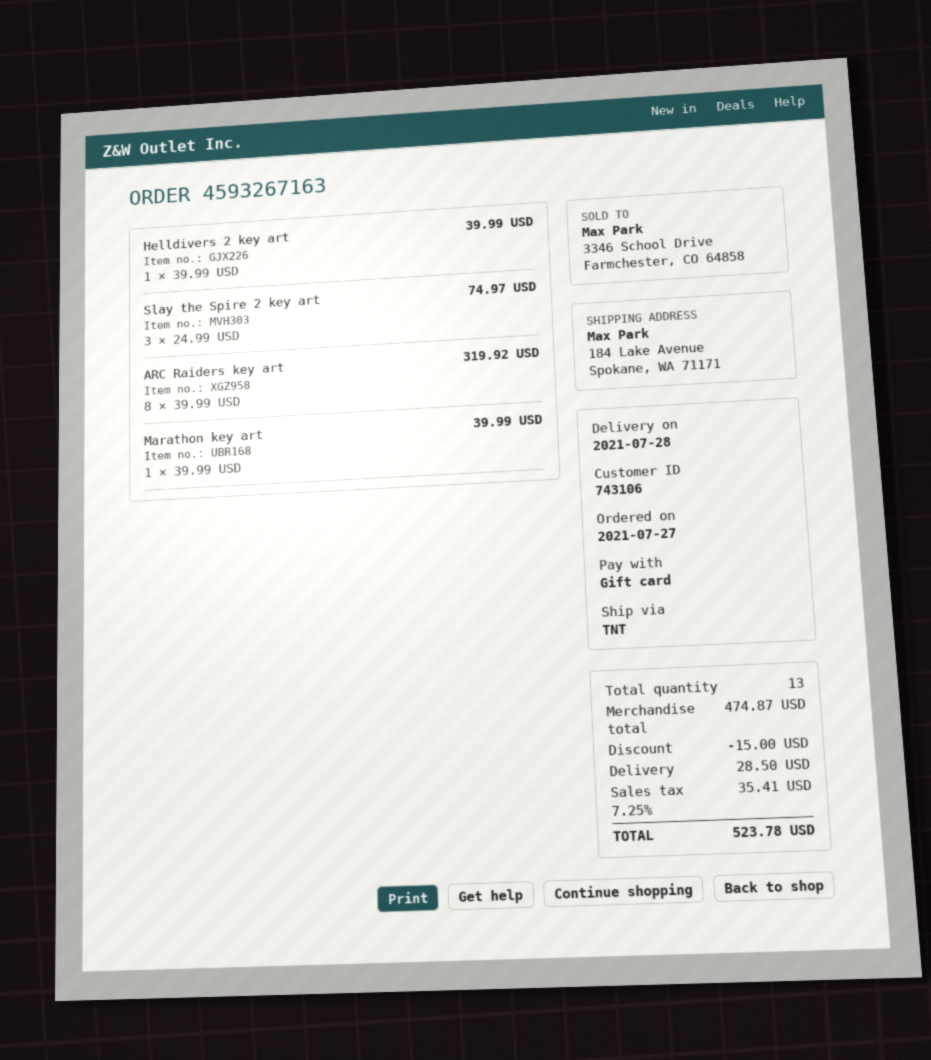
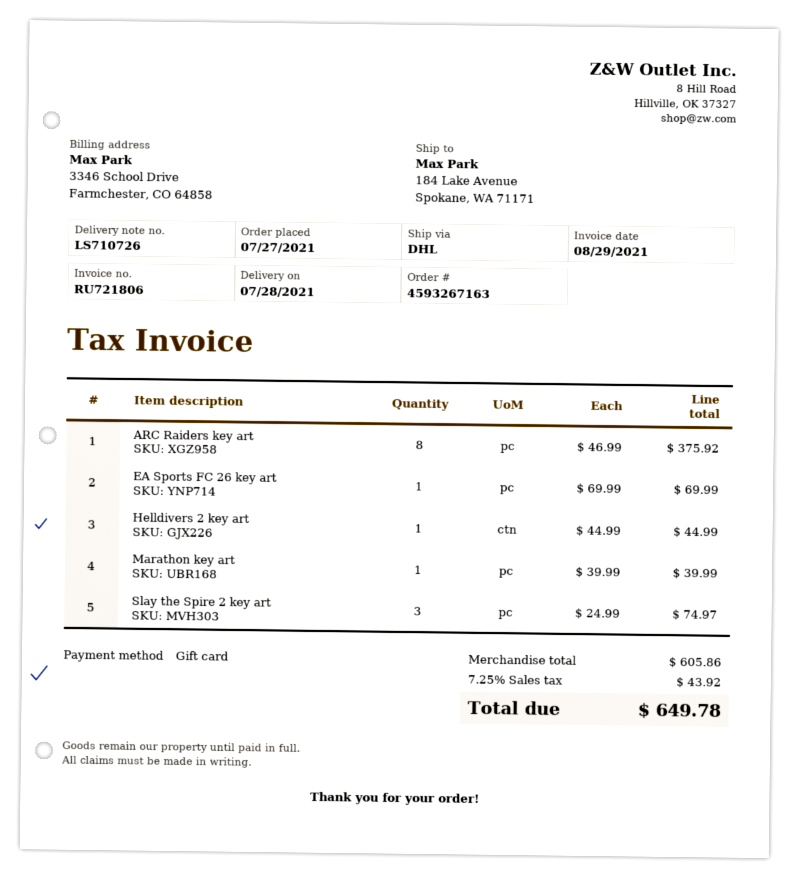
shipping method: TNT -> DHL
Helldivers 2 key art: 1 x 39.99 = 39.99 -> 1 x 44.99 = 44.99
ARC Raiders key art: 8 x 39.99 = 319.92 -> 8 x 46.99 = 375.92
EA Sports FC 26 key art: none -> 1 x 69.99 = 69.99
subtotal: 474.87 -> 605.86
discount: 15.00 -> none
shipping: 28.50 -> none
tax: 7.25% = 35.41 -> 7.25% = 43.92
total: 523.78 -> 649.78

